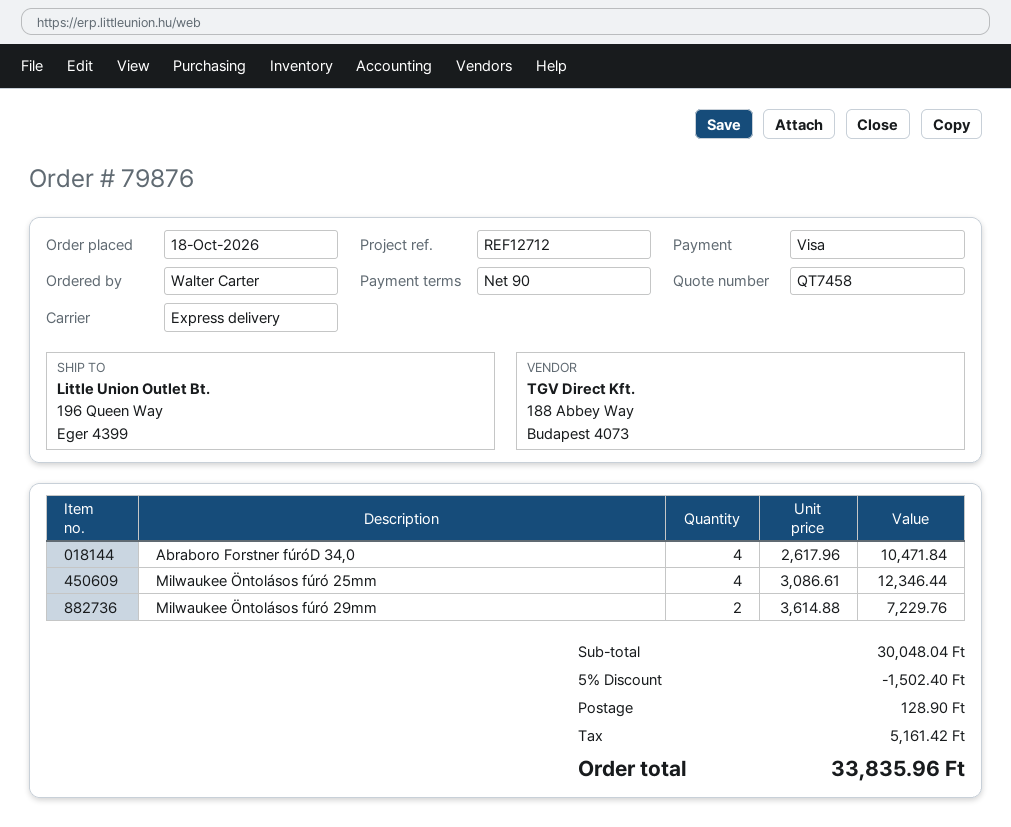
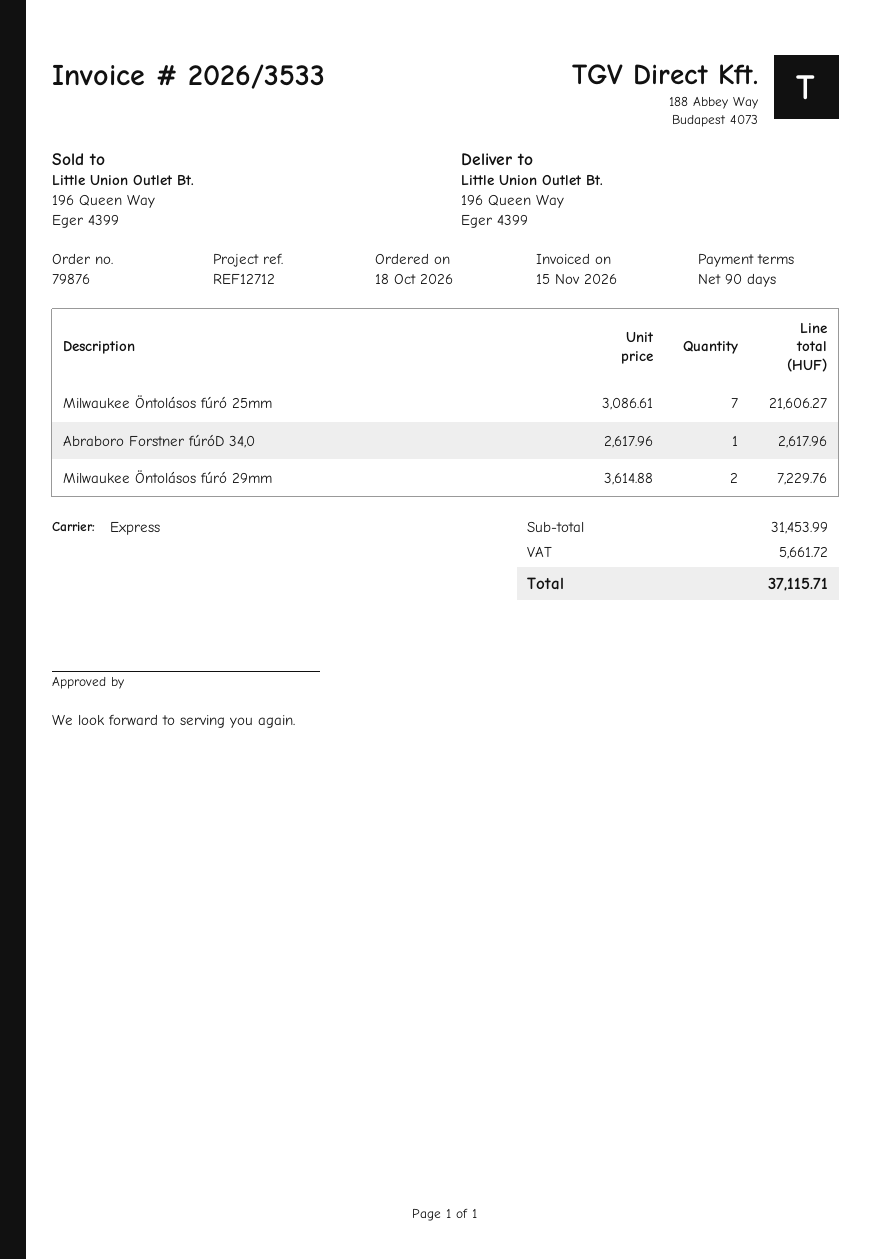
Abraboro Forstner fúróD 34,0: 4 x 2617.96 = 10471.84 -> 1 x 2617.96 = 2617.96
Milwaukee Öntolásos fúró 25mm: 4 x 3086.61 = 12346.44 -> 7 x 3086.61 = 21606.27
subtotal: 30048.04 -> 31453.99
discount: 5% = 1502.40 -> none
shipping: 128.90 -> none
tax: 5161.42 -> 5661.72
total: 33835.96 -> 37115.71

